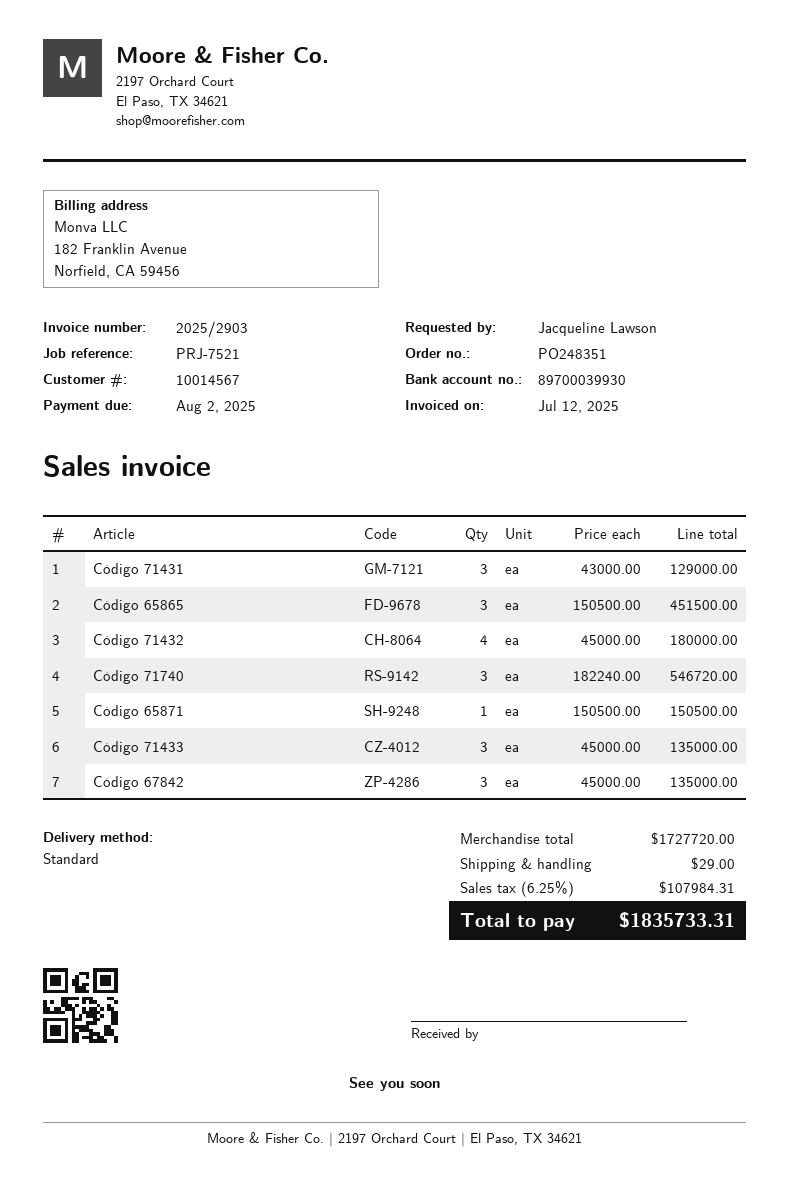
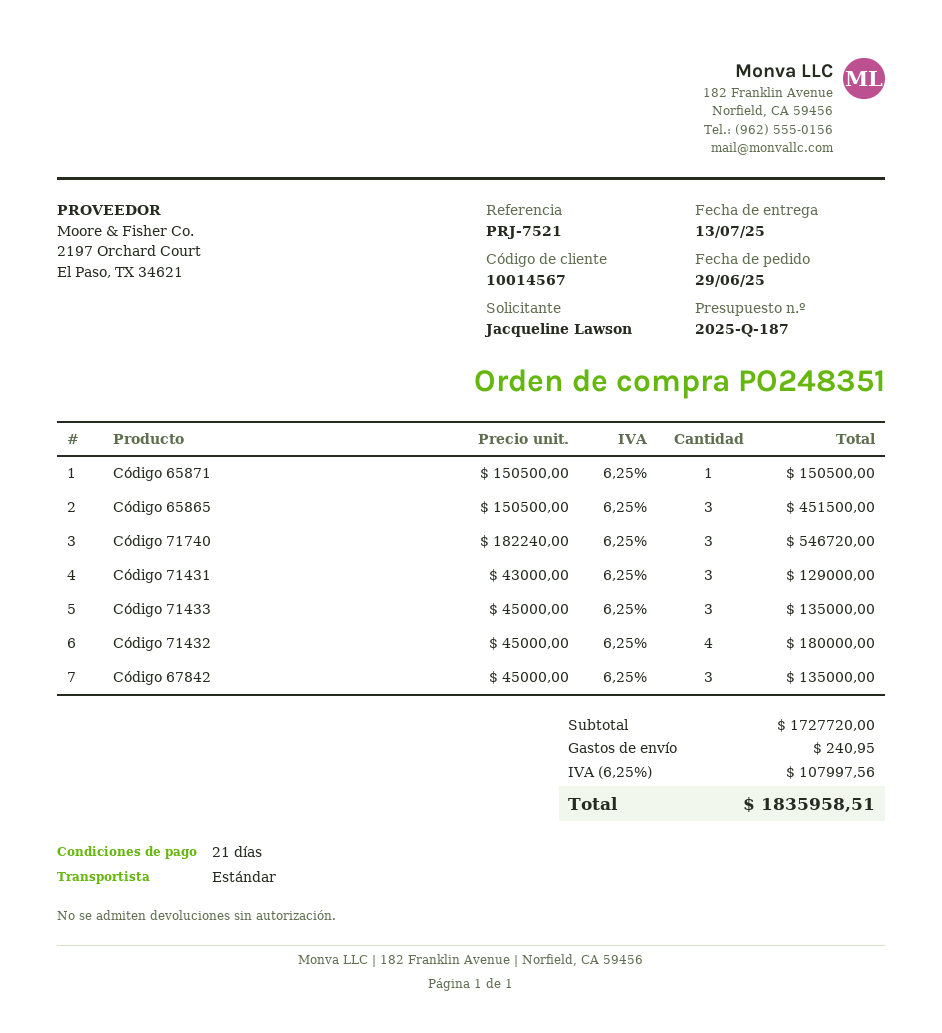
shipping: 29.00 -> 240.95
tax: 6.25% = 107984.31 -> 6.25% = 107997.56
total: 1835733.31 -> 1835958.51

